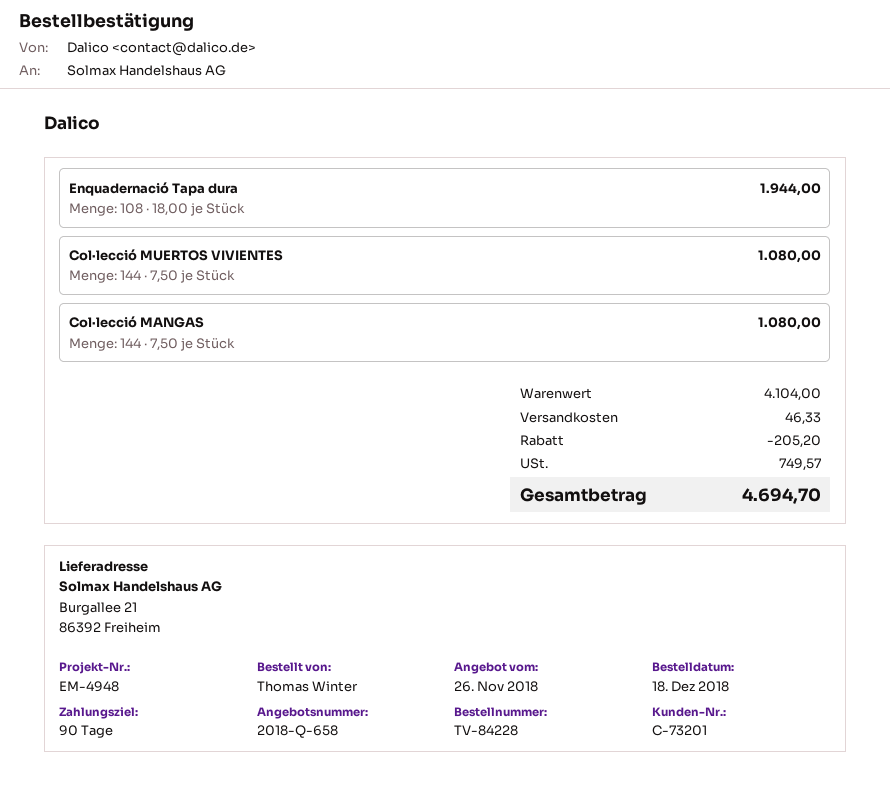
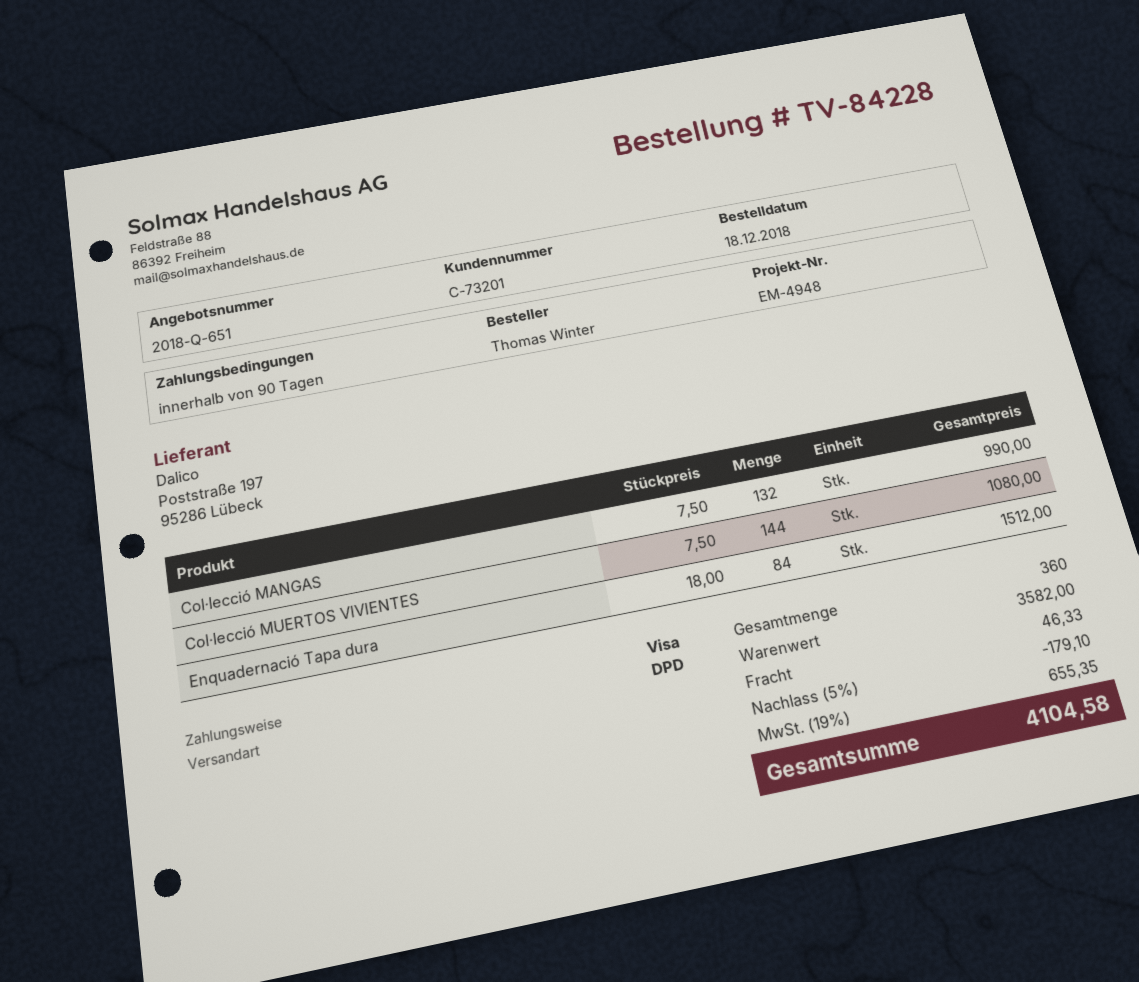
quote number: 2018-Q-658 -> 2018-Q-651
Enquadernació Tapa dura: 108 x 18.00 = 1944.00 -> 84 x 18.00 = 1512.00
Col·lecció MANGAS: 144 x 7.50 = 1080.00 -> 132 x 7.50 = 990.00
subtotal: 4104.00 -> 3582.00
discount: 205.20 -> 179.10
tax: 749.57 -> 655.35
total: 4694.70 -> 4104.58

